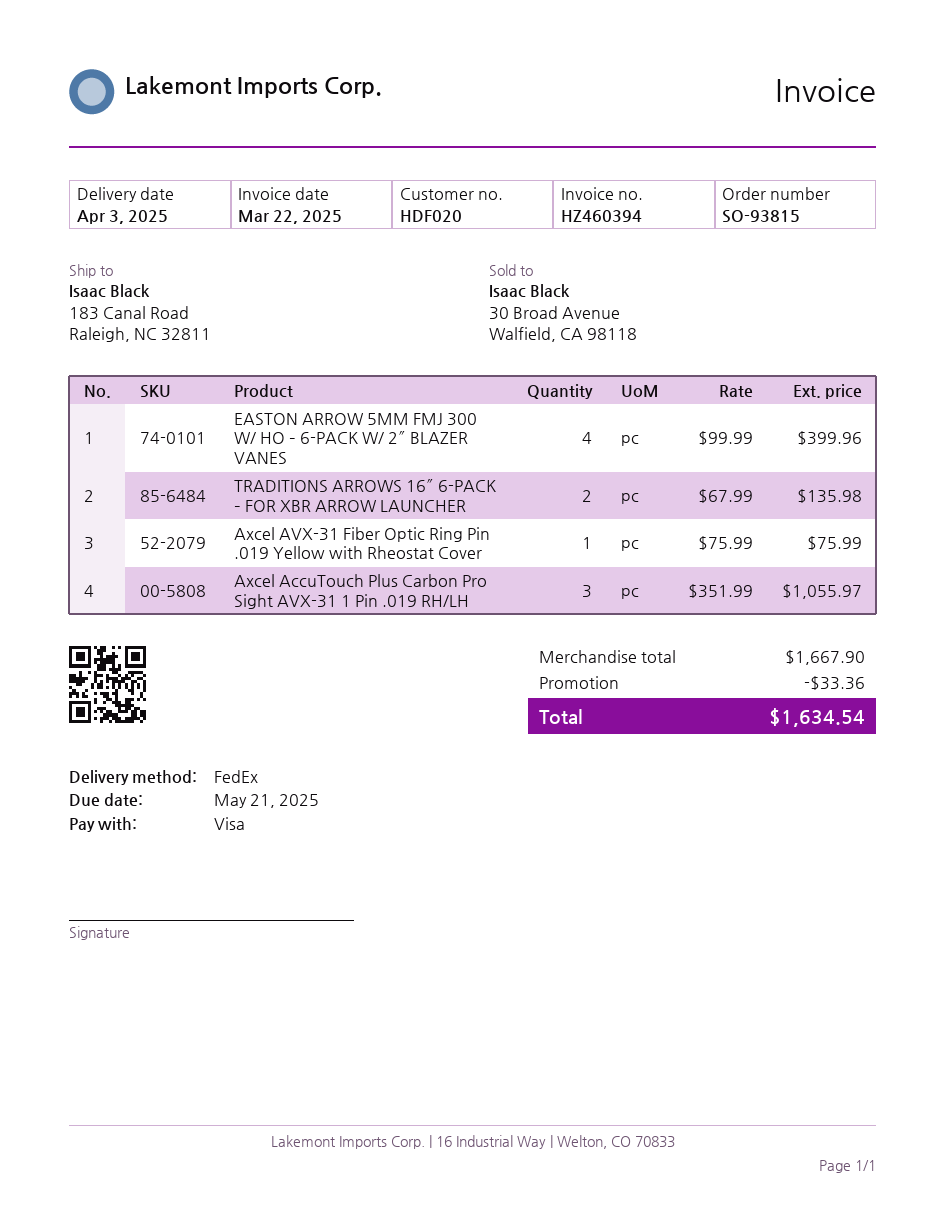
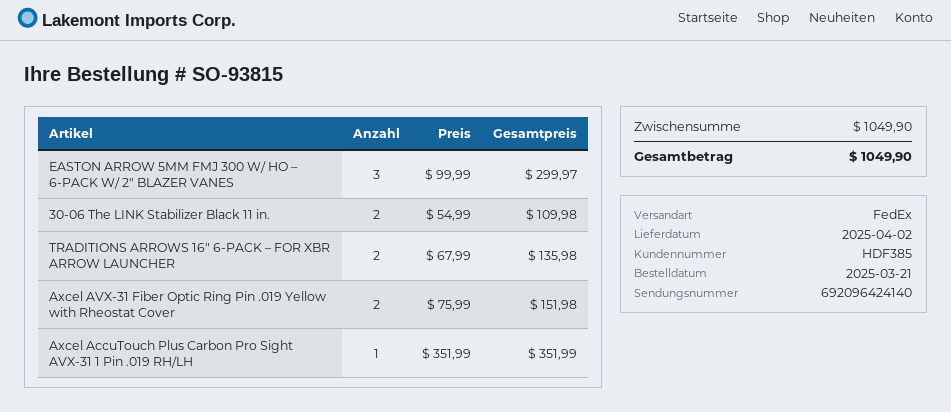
delivery date: 2025-04-03 -> 2025-04-02
customer number: HDF020 -> HDF385
EASTON ARROW 5MM FMJ 300 W/ HO – 6-PACK W/ 2″ BLAZER VANES: 4 x 99.99 = 399.96 -> 3 x 99.99 = 299.97
Axcel AVX-31 Fiber Optic Ring Pin .019 Yellow with Rheostat Cover: 1 x 75.99 = 75.99 -> 2 x 75.99 = 151.98
Axcel AccuTouch Plus Carbon Pro Sight AVX-31 1 Pin .019 RH/LH: 3 x 351.99 = 1055.97 -> 1 x 351.99 = 351.99
30-06 The LINK Stabilizer Black 11 in.: none -> 2 x 54.99 = 109.98
subtotal: 1667.90 -> 1049.90
discount: 33.36 -> none
total: 1634.54 -> 1049.90

